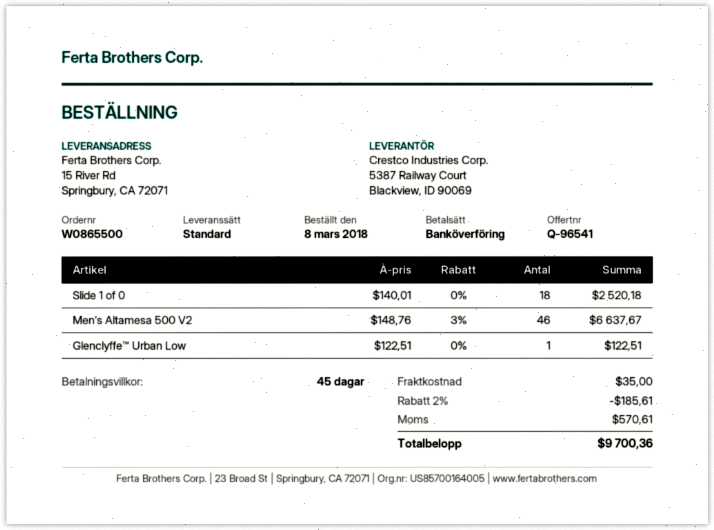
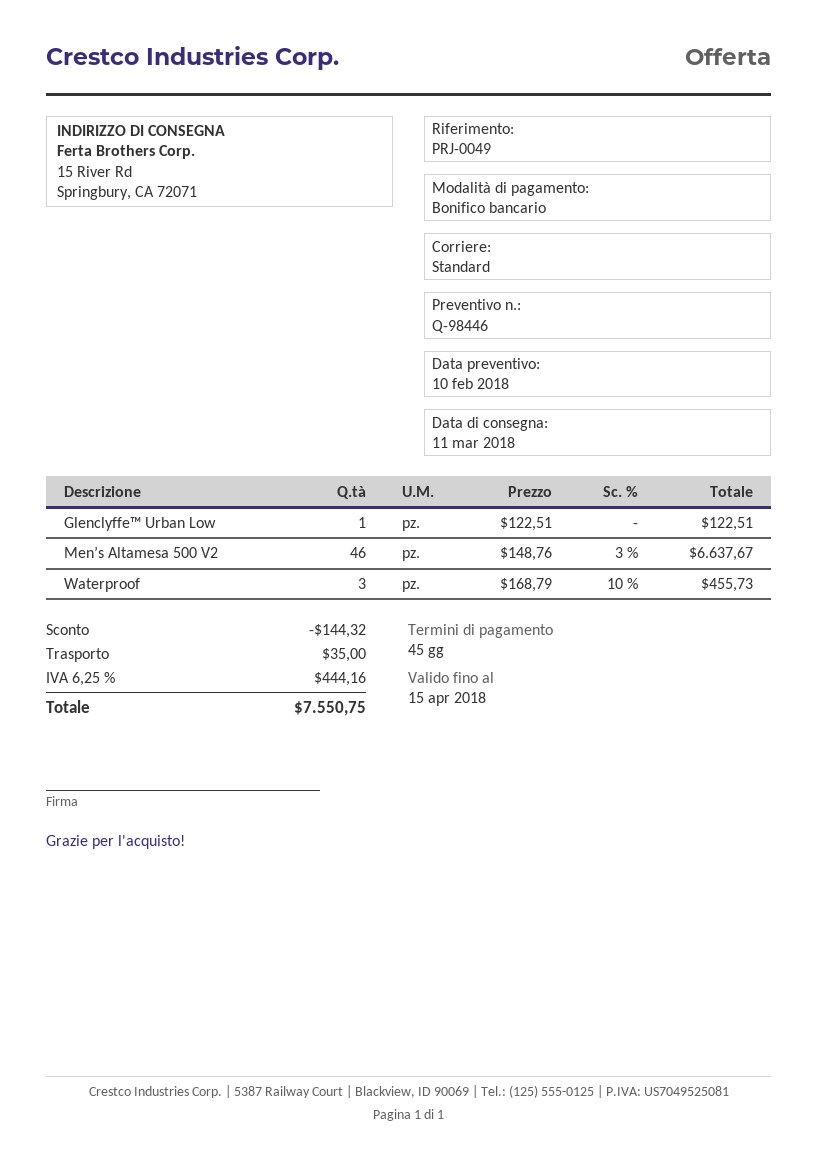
quote number: Q-96541 -> Q-98446
Slide 1 of 0: 18 x 140.01 = 2520.18 -> none
Waterproof: none -> 3 x 168.79 - 10% = 455.73
discount: 185.61 -> 144.32
tax: 570.61 -> 444.16
total: 9700.36 -> 7550.75

